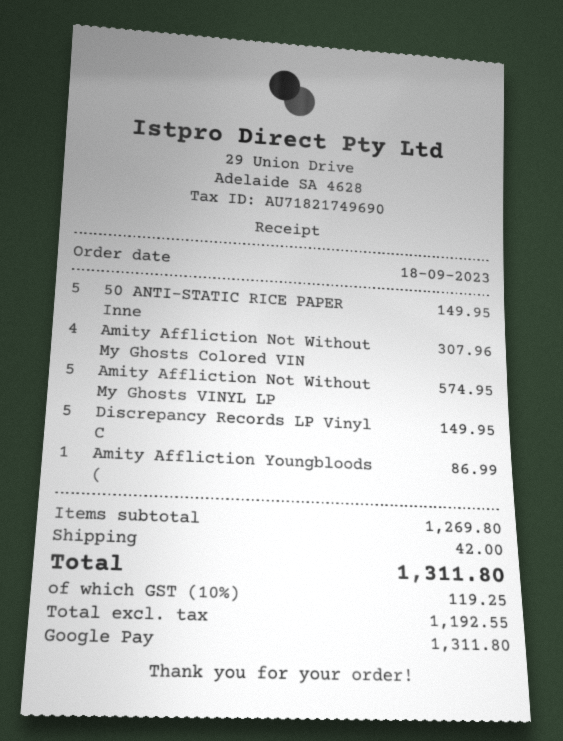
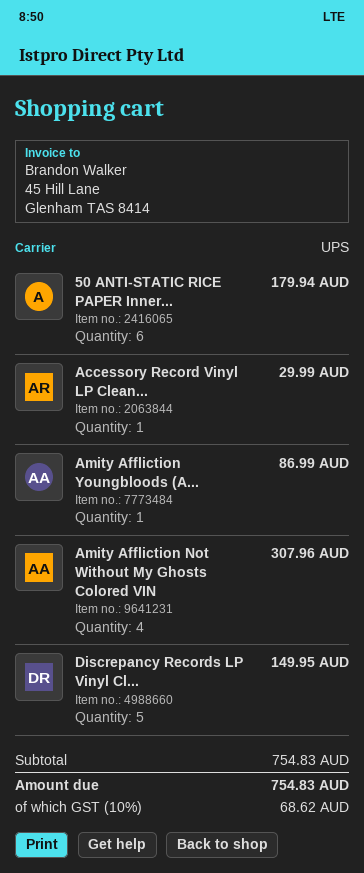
50 ANTI-STATIC RICE PAPER Inne: 5 for 149.95 -> 6 for 179.94
Amity Affliction Not Without My Ghosts VINYL LP: 5 for 574.95 -> none
Accessory Record Vinyl LP Clean...: none -> 1 for 29.99
subtotal: 1269.80 -> 754.83
shipping: 42.00 -> none
tax: 10% = 119.25 -> 10% = 68.62
total: 1311.80 -> 754.83

